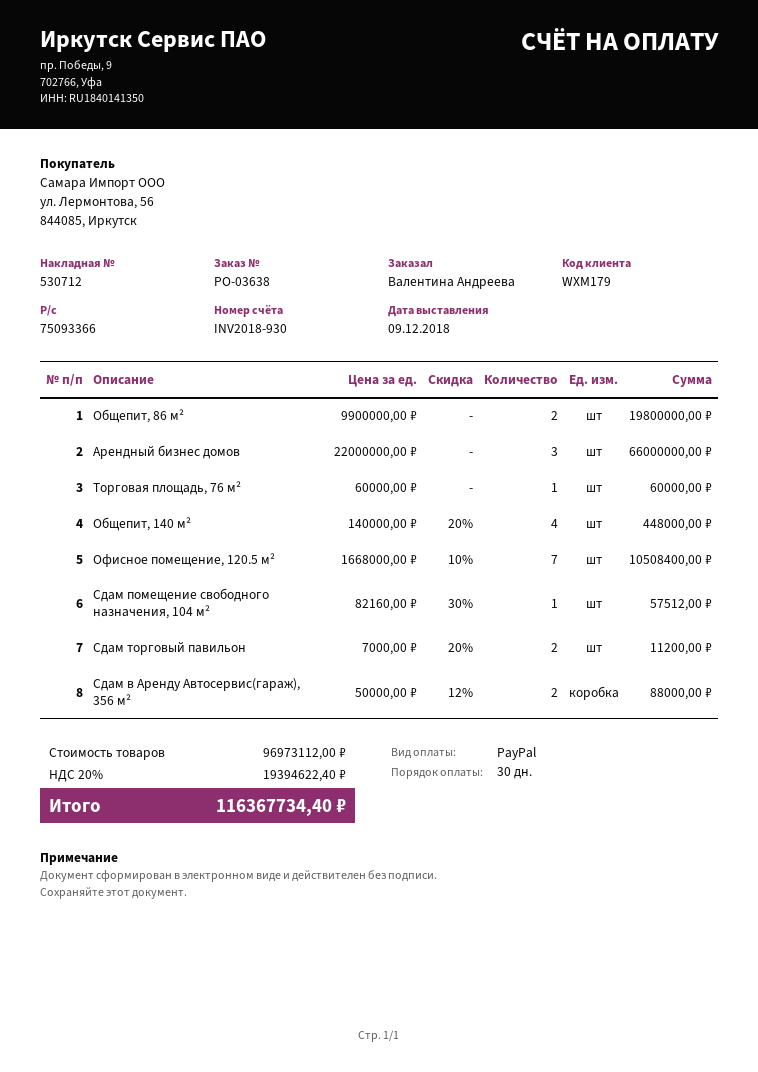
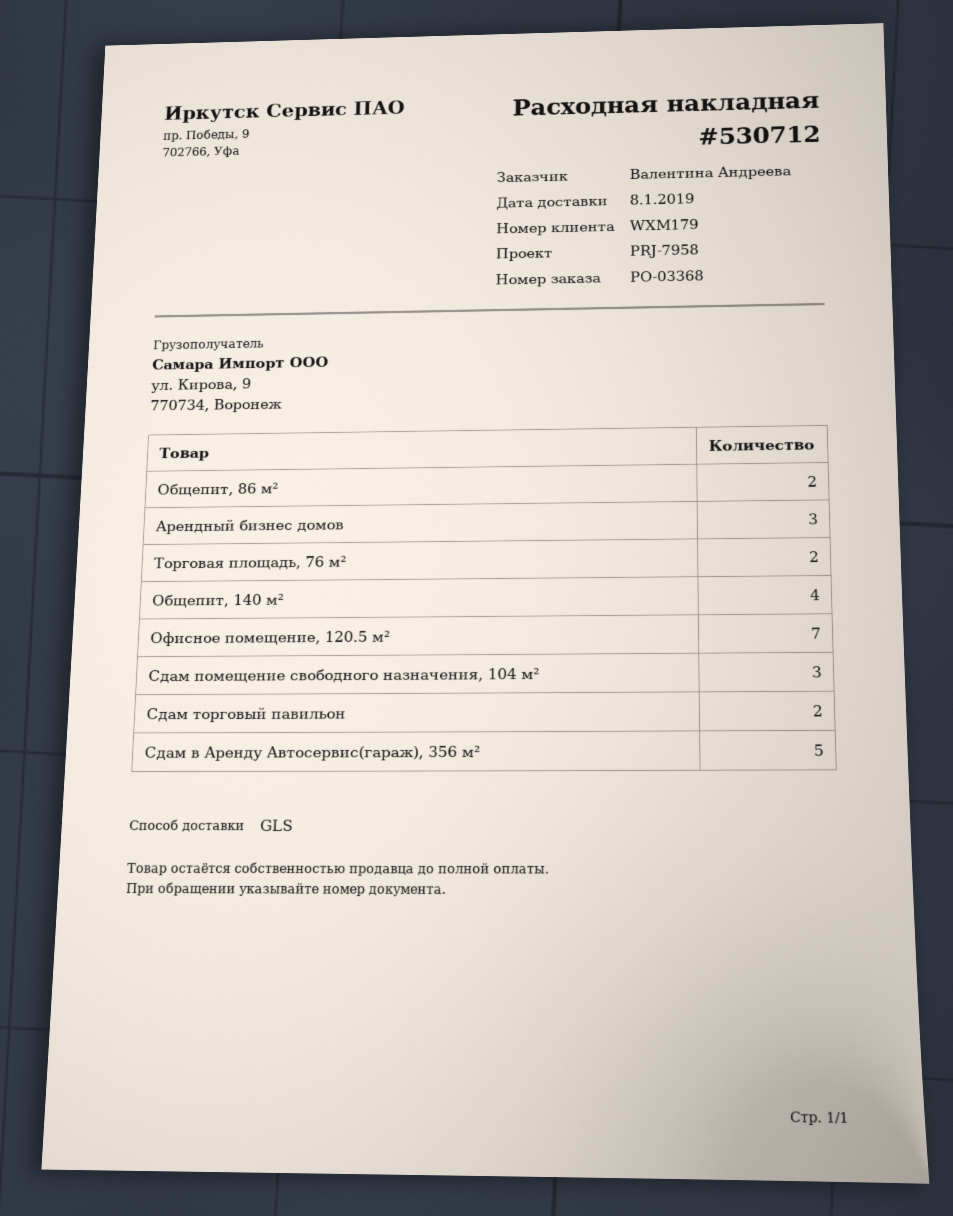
order number: PO-03638 -> PO-03368
Торговая площадь, 76 м²: 1 -> 2
Сдам помещение свободного назначения, 104 м²: 1 -> 3
Сдам в Аренду Автосервис(гараж), 356 м²: 2 -> 5

